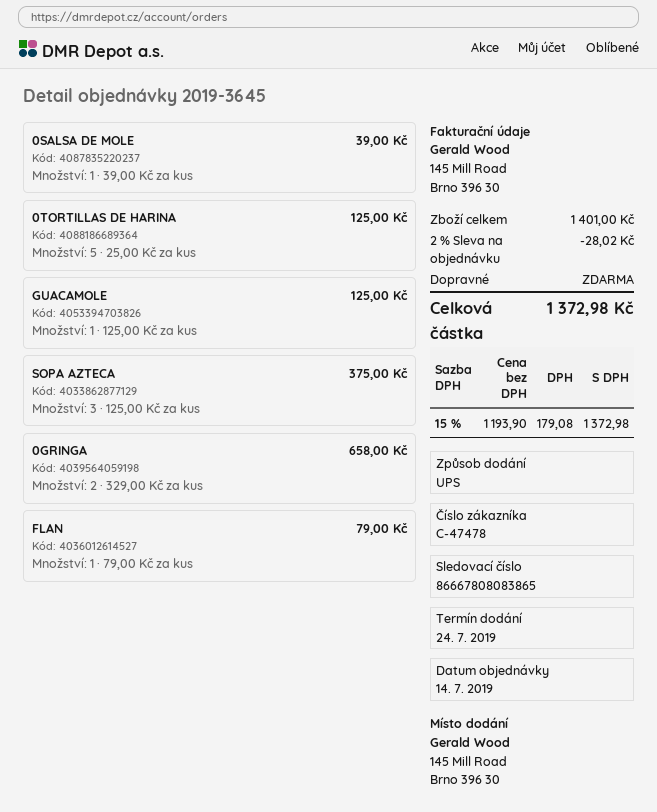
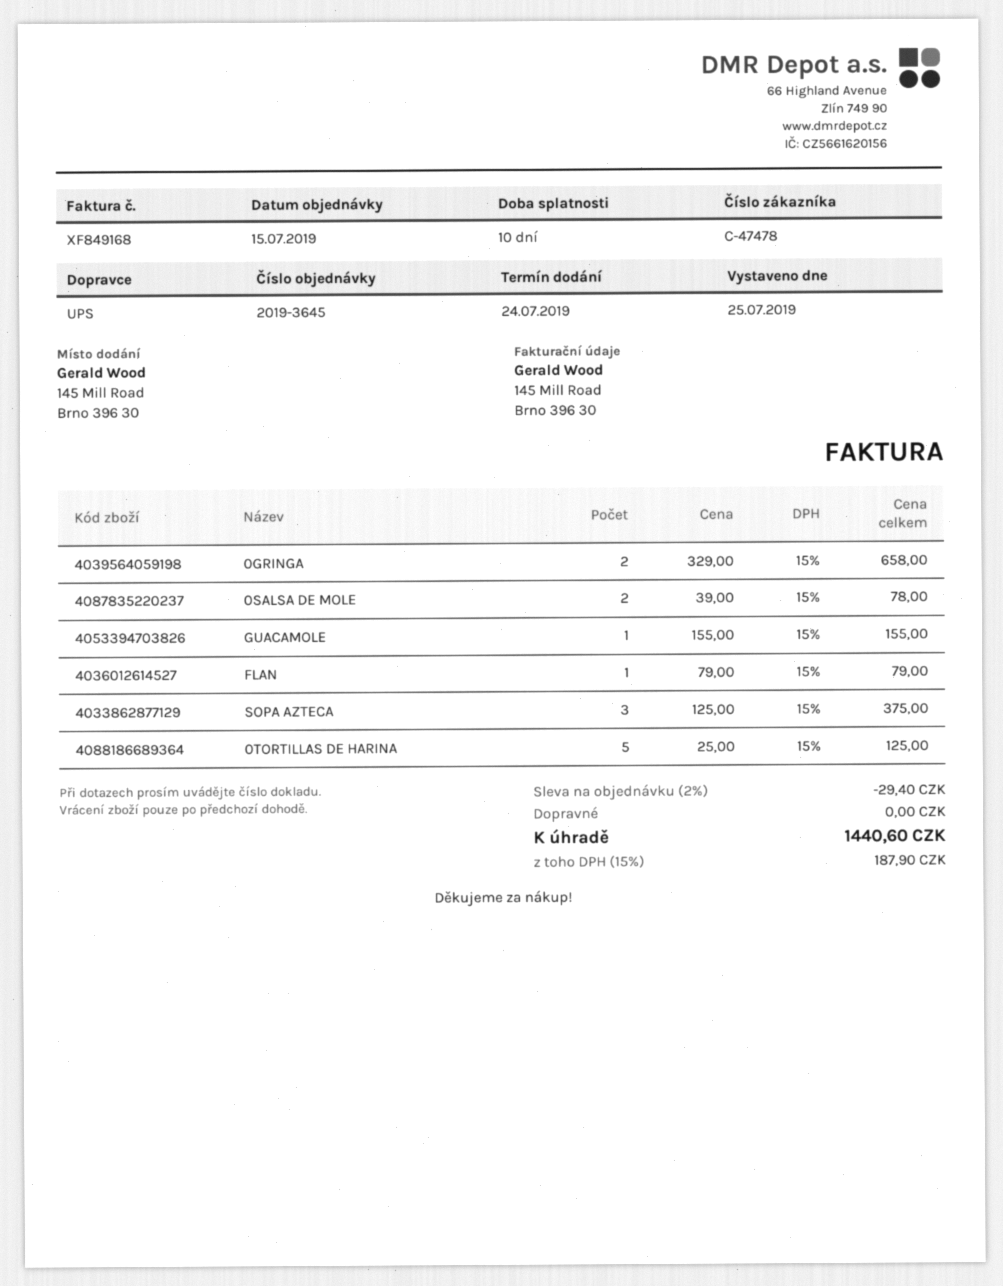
order date: 2019-07-14 -> 2019-07-15
0SALSA DE MOLE: 1 x 39.00 = 39.00 -> 2 x 39.00 = 78.00
GUACAMOLE: 1 x 125.00 = 125.00 -> 1 x 155.00 = 155.00
discount: 2% = 28.02 -> 2% = 29.40
tax: 15% = 179.08 -> 15% = 187.90
total: 1372.98 -> 1440.60

